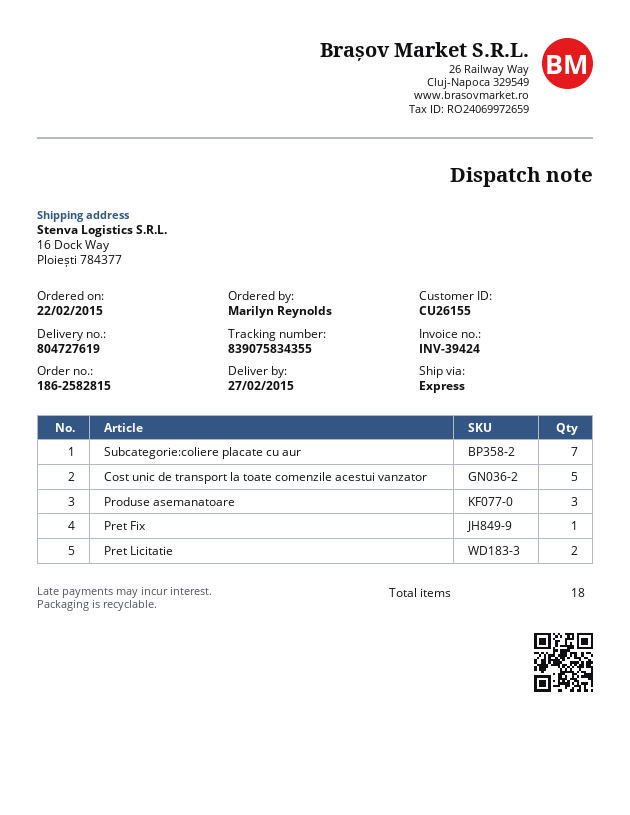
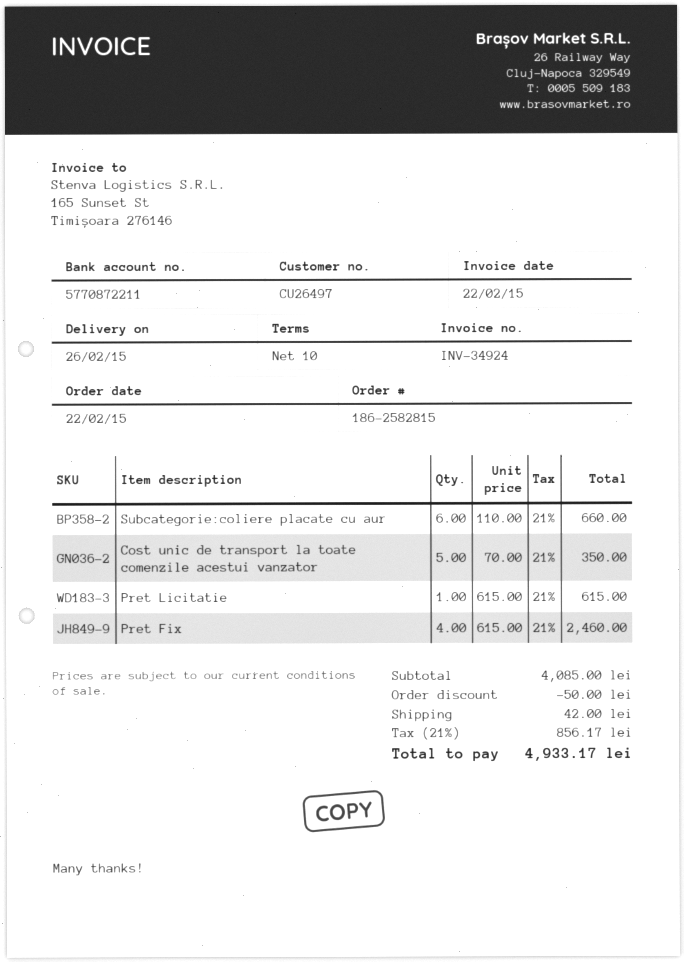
delivery date: 2015-02-27 -> 2015-02-26
invoice number: INV-39424 -> INV-34924
customer number: CU26155 -> CU26497
Subcategorie:coliere placate cu aur: 7 -> 6
Produse asemanatoare: 3 -> none
Pret Fix: 1 -> 4
Pret Licitatie: 2 -> 1

